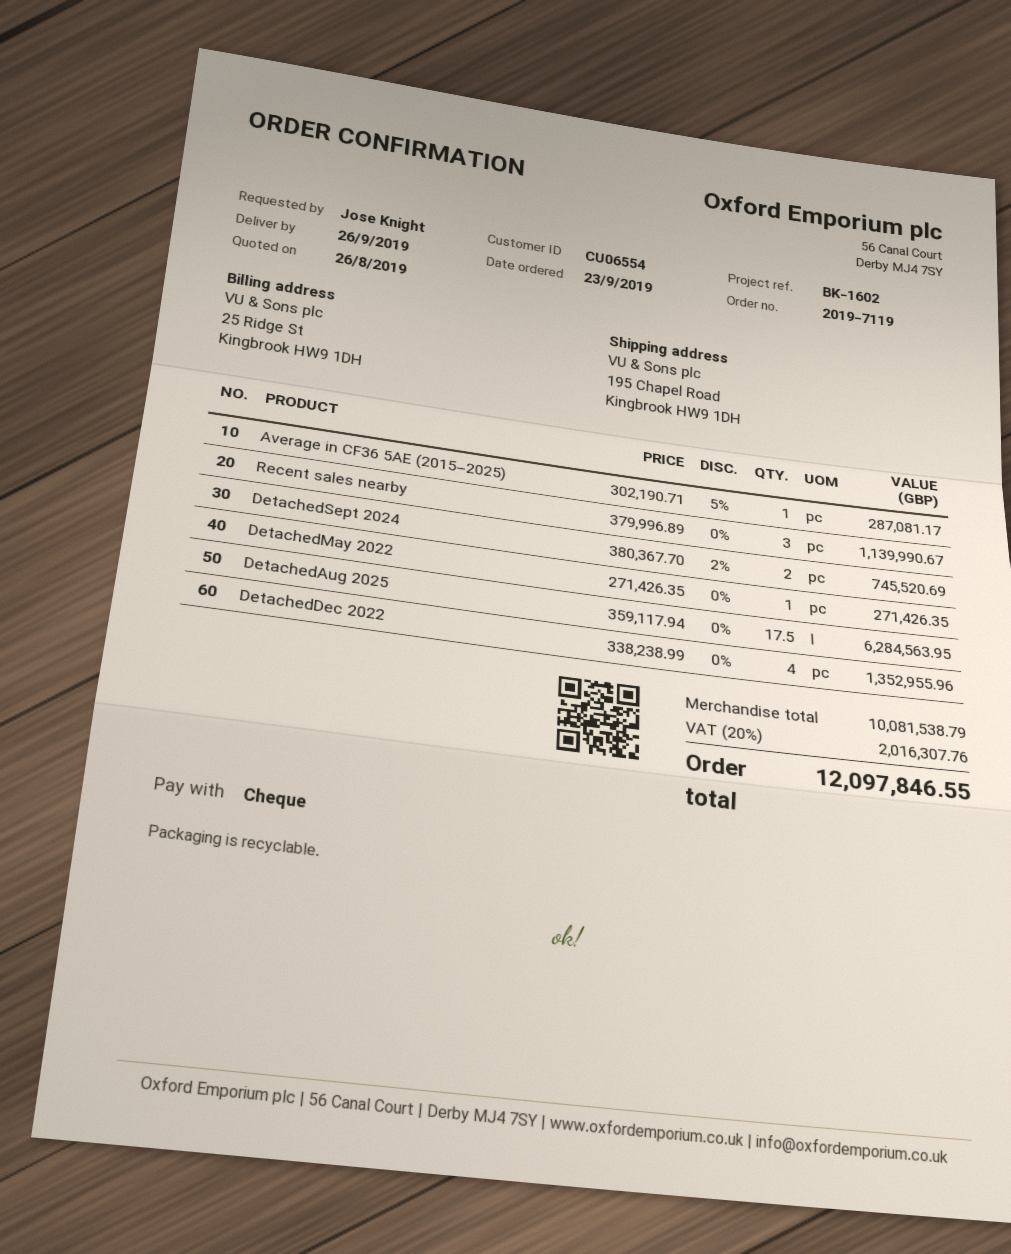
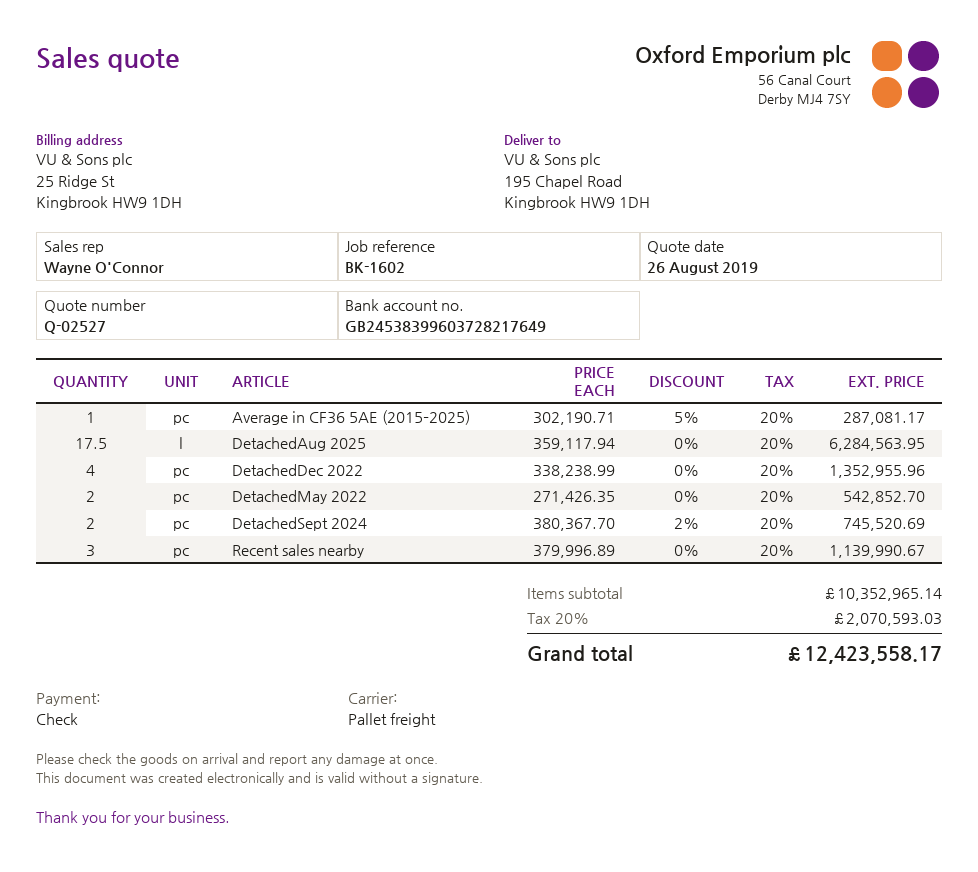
DetachedMay 2022: 1 x 271426.35 = 271426.35 -> 2 x 271426.35 = 542852.70
subtotal: 10081538.79 -> 10352965.14
tax: 20% = 2016307.76 -> 20% = 2070593.03
total: 12097846.55 -> 12423558.17

